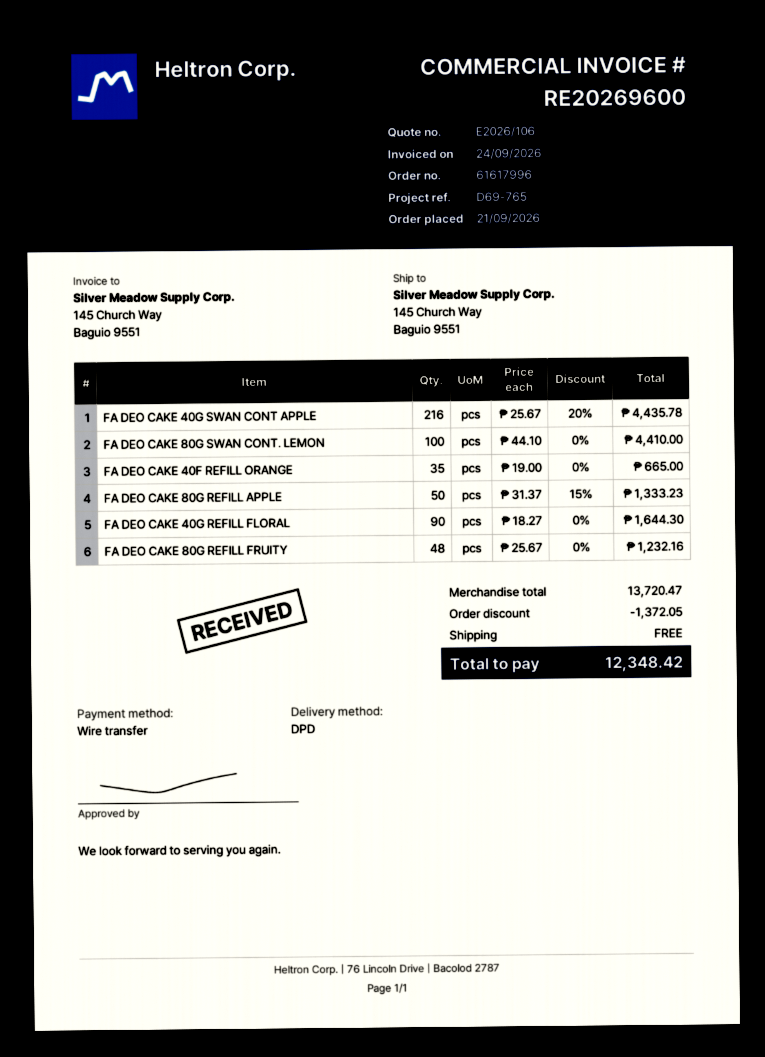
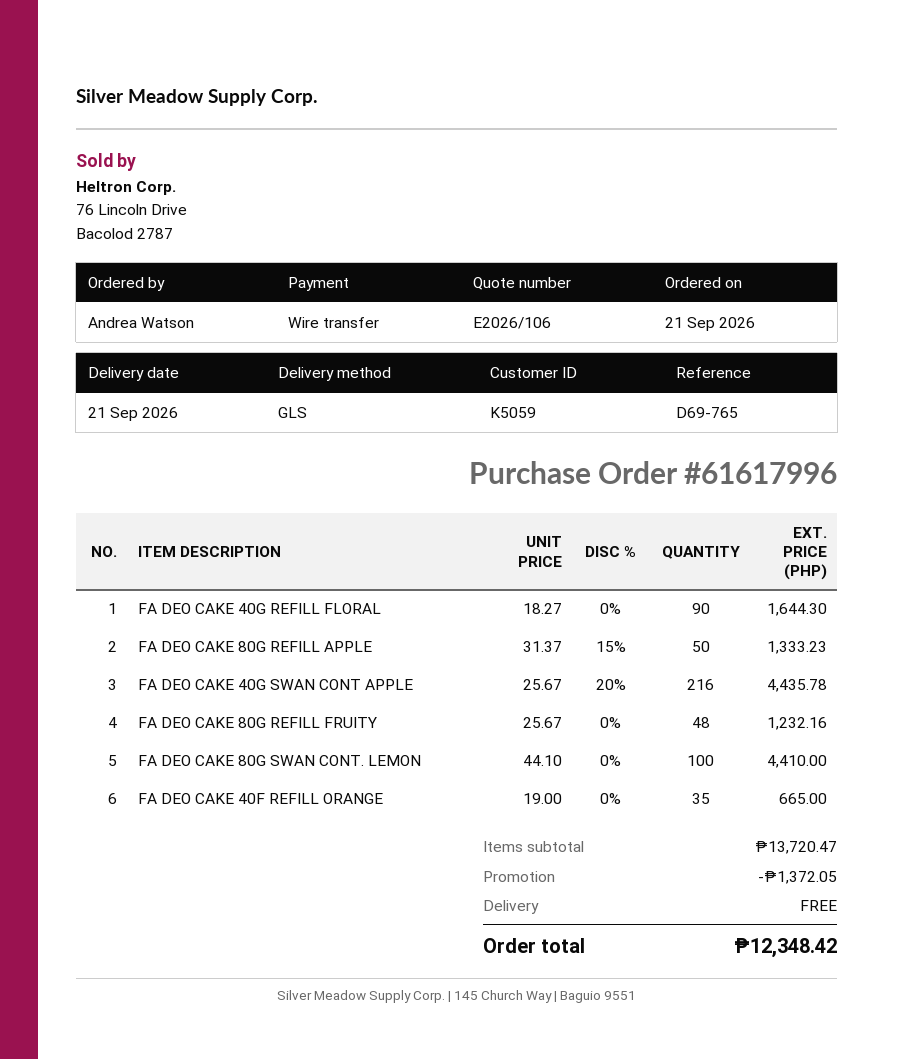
shipping method: DPD -> GLS

